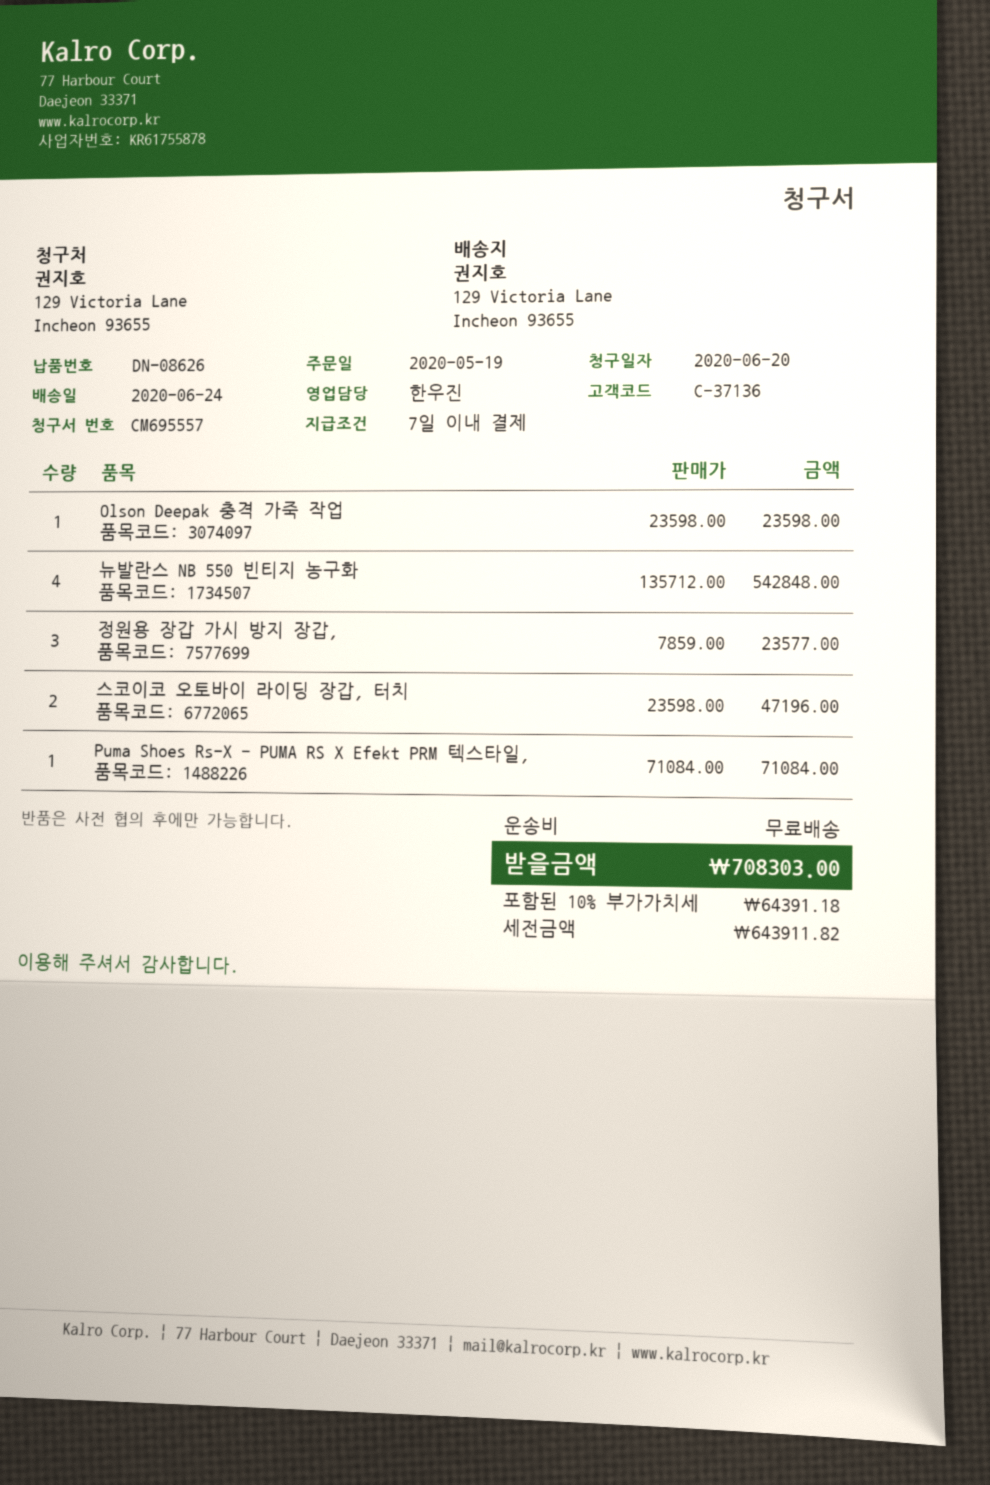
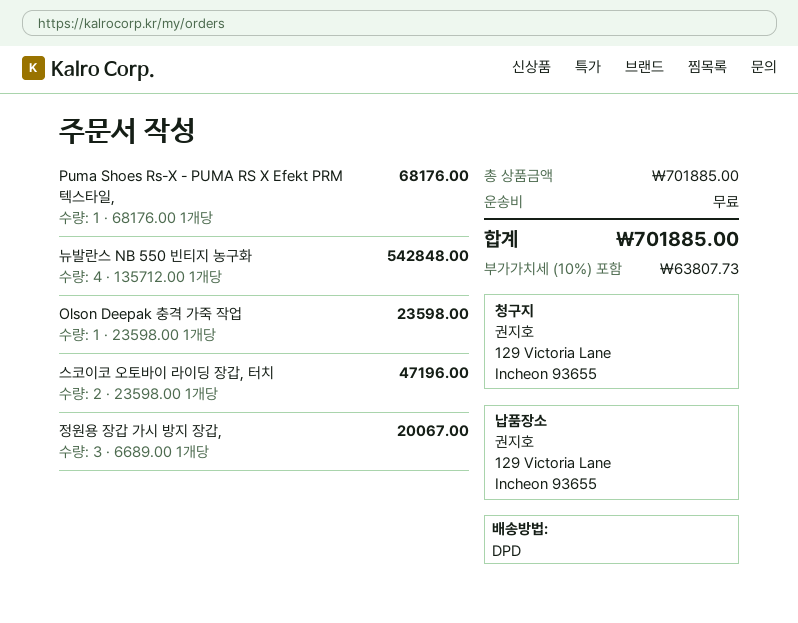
정원용 장갑 가시 방지 장갑,: 3 x 7859.00 = 23577.00 -> 3 x 6689.00 = 20067.00
Puma Shoes Rs-X - PUMA RS X Efekt PRM 텍스타일,: 1 x 71084.00 = 71084.00 -> 1 x 68176.00 = 68176.00
tax: 10% = 64391.18 -> 10% = 63807.73
total: 708303.00 -> 701885.00

